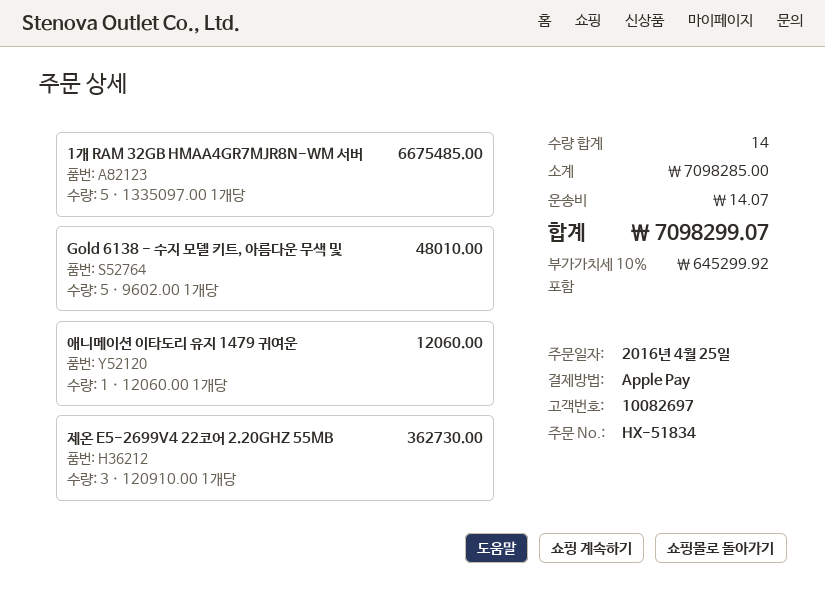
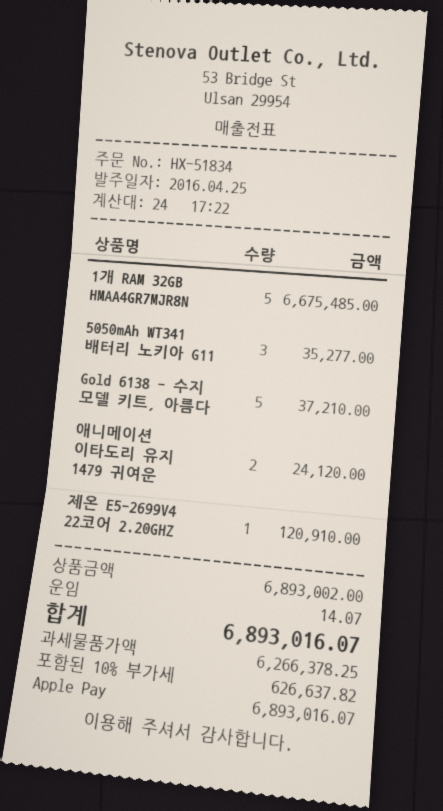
Gold 6138 - 수지 모델 키트, 아름다운 무색 및: 5 for 48010.00 -> 5 for 37210.00
애니메이션 이타도리 유지 1479 귀여운: 1 for 12060.00 -> 2 for 24120.00
제온 E5-2699V4 22코어 2.20GHZ 55MB: 3 for 362730.00 -> 1 for 120910.00
5050mAh WT341 배터리 노키아 G11: none -> 3 for 35277.00
subtotal: 7098285.00 -> 6893002.00
tax: 10% = 645299.92 -> 10% = 626637.82
total: 7098299.07 -> 6893016.07

